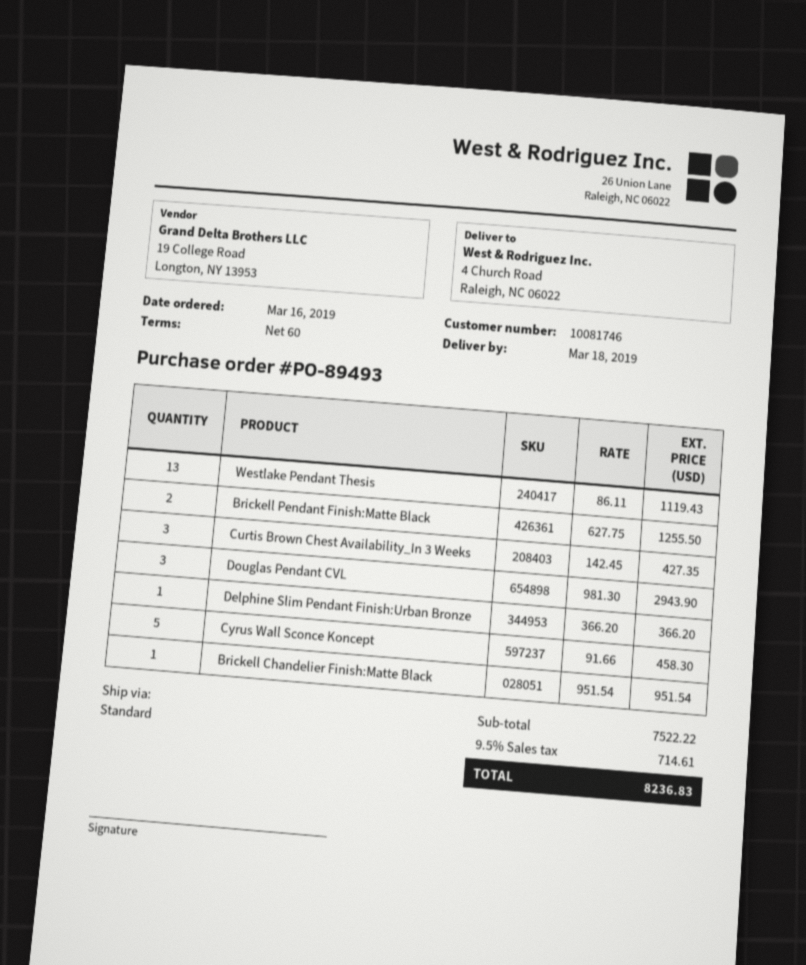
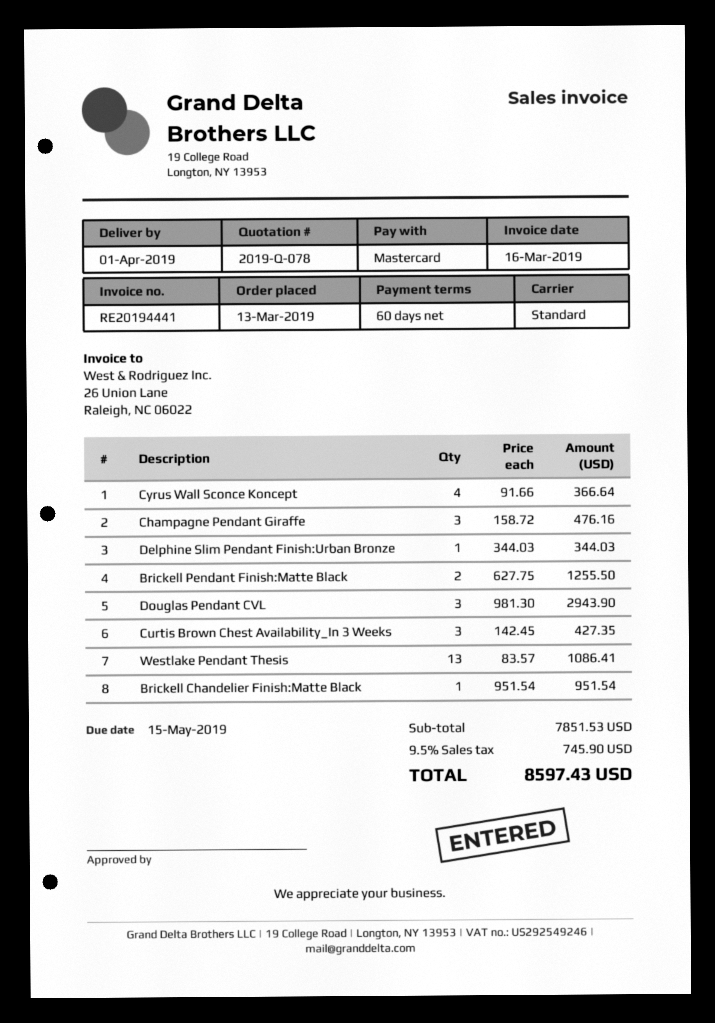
order date: 2019-03-16 -> 2019-03-13
delivery date: 2019-03-18 -> 2019-04-01
Westlake Pendant Thesis: 13 x 86.11 = 1119.43 -> 13 x 83.57 = 1086.41
Delphine Slim Pendant Finish:Urban Bronze: 1 x 366.20 = 366.20 -> 1 x 344.03 = 344.03
Cyrus Wall Sconce Koncept: 5 x 91.66 = 458.30 -> 4 x 91.66 = 366.64
Champagne Pendant Giraffe: none -> 3 x 158.72 = 476.16
subtotal: 7522.22 -> 7851.53
tax: 9.5% = 714.61 -> 9.5% = 745.90
total: 8236.83 -> 8597.43

